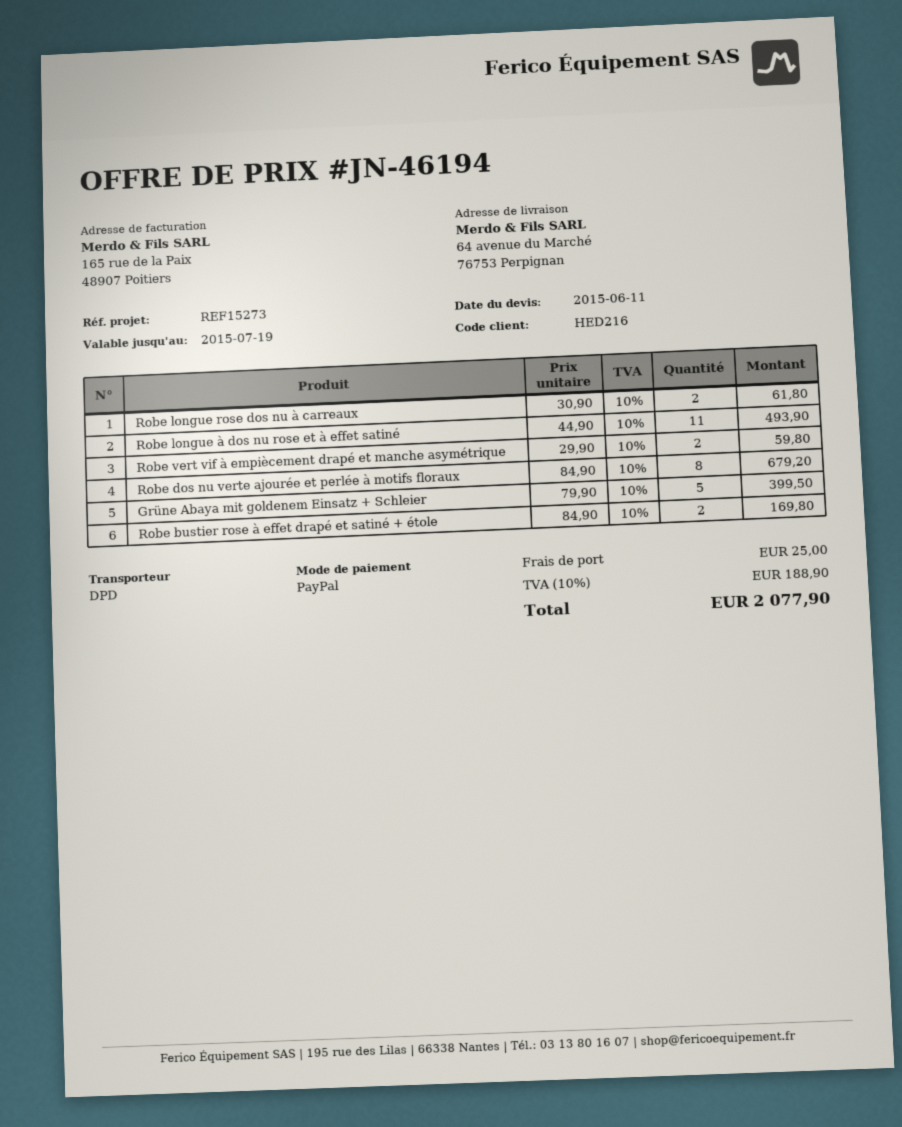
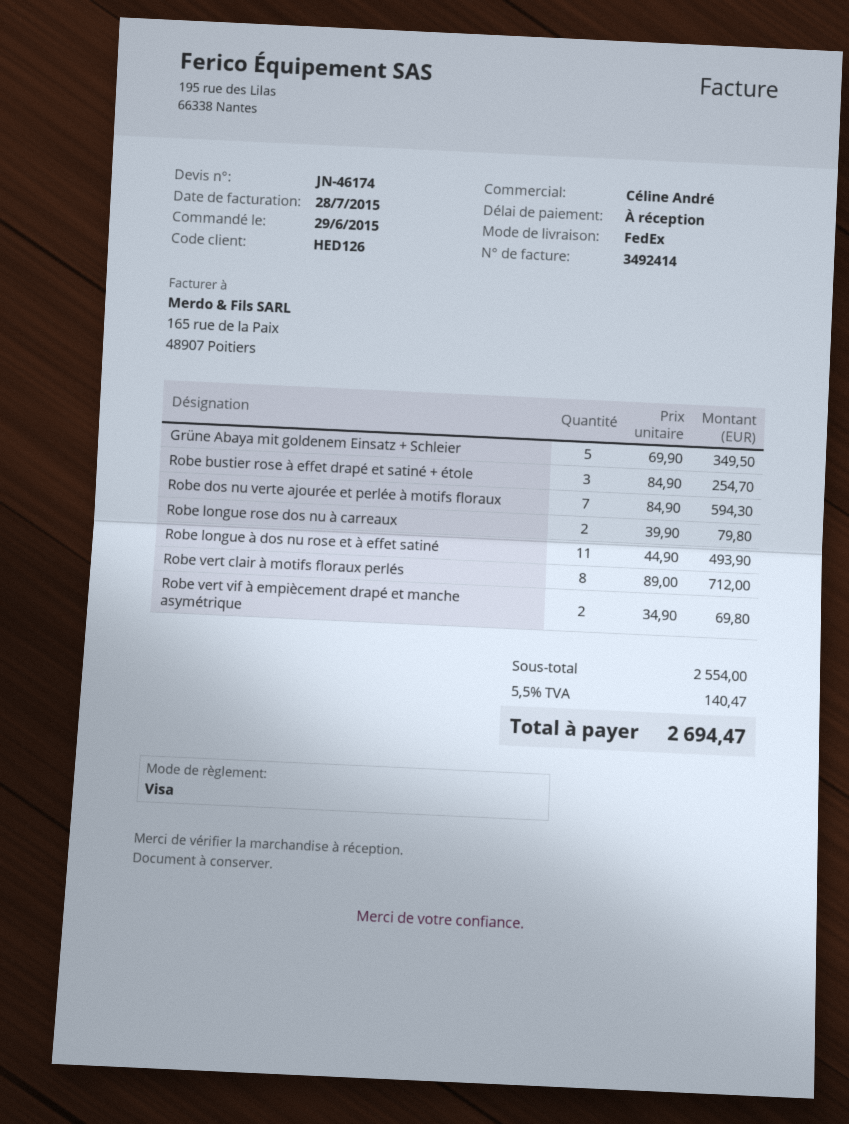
quote number: JN-46194 -> JN-46174
customer number: HED216 -> HED126
payment method: PayPal -> Visa
shipping method: DPD -> FedEx
Robe longue rose dos nu à carreaux: 2 x 30.90 = 61.80 -> 2 x 39.90 = 79.80
Robe vert vif à empiècement drapé et manche asymétrique: 2 x 29.90 = 59.80 -> 2 x 34.90 = 69.80
Robe dos nu verte ajourée et perlée à motifs floraux: 8 x 84.90 = 679.20 -> 7 x 84.90 = 594.30
Grüne Abaya mit goldenem Einsatz + Schleier: 5 x 79.90 = 399.50 -> 5 x 69.90 = 349.50
Robe bustier rose à effet drapé et satiné + étole: 2 x 84.90 = 169.80 -> 3 x 84.90 = 254.70
Robe vert clair à motifs floraux perlés: none -> 8 x 89.00 = 712.00
shipping: 25.00 -> none
tax: 10% = 188.90 -> 5.5% = 140.47
total: 2077.90 -> 2694.47

